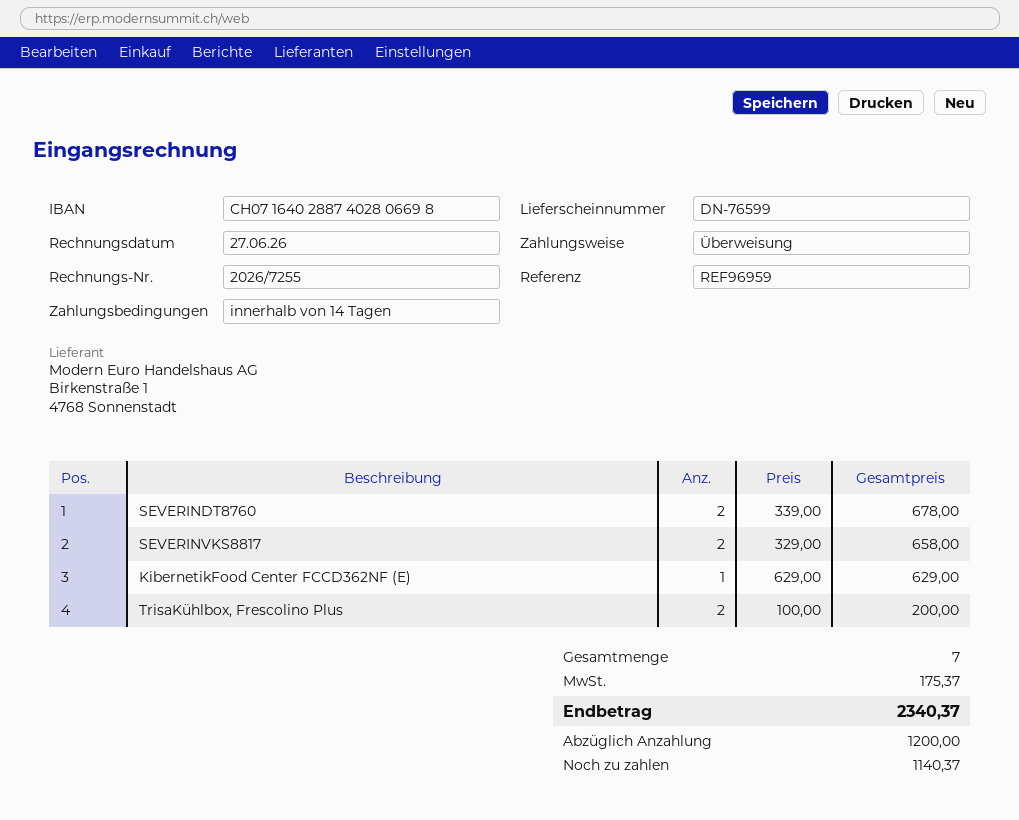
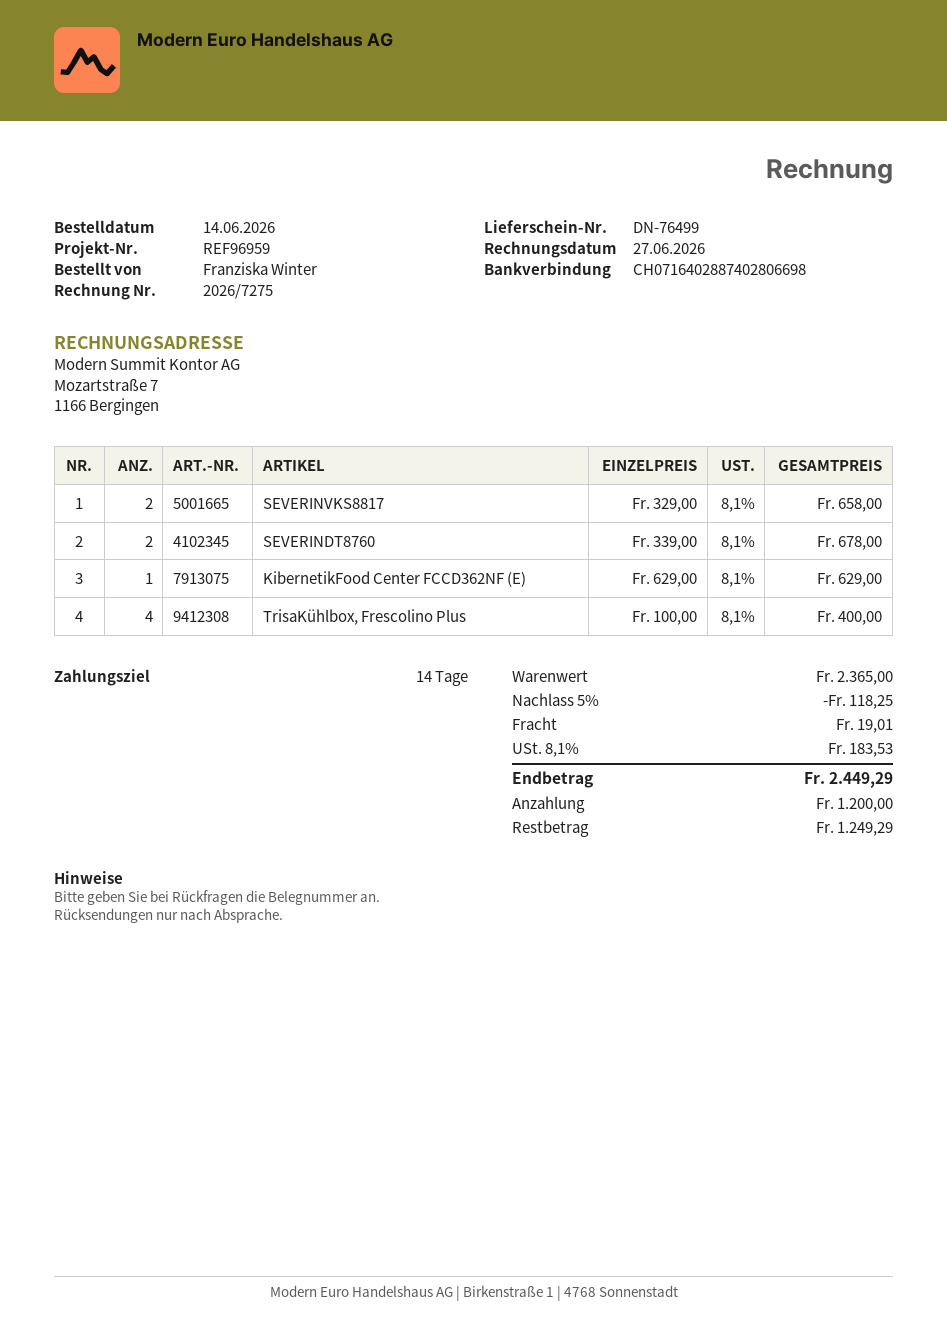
delivery note number: DN-76599 -> DN-76499
invoice number: 2026/7255 -> 2026/7275
TrisaKühlbox, Frescolino Plus: 2 x 100.00 = 200.00 -> 4 x 100.00 = 400.00
discount: none -> 5% = 118.25
shipping: none -> 19.01
tax: 175.37 -> 183.53
total: 2340.37 -> 2449.29
balance: 1140.37 -> 1249.29

